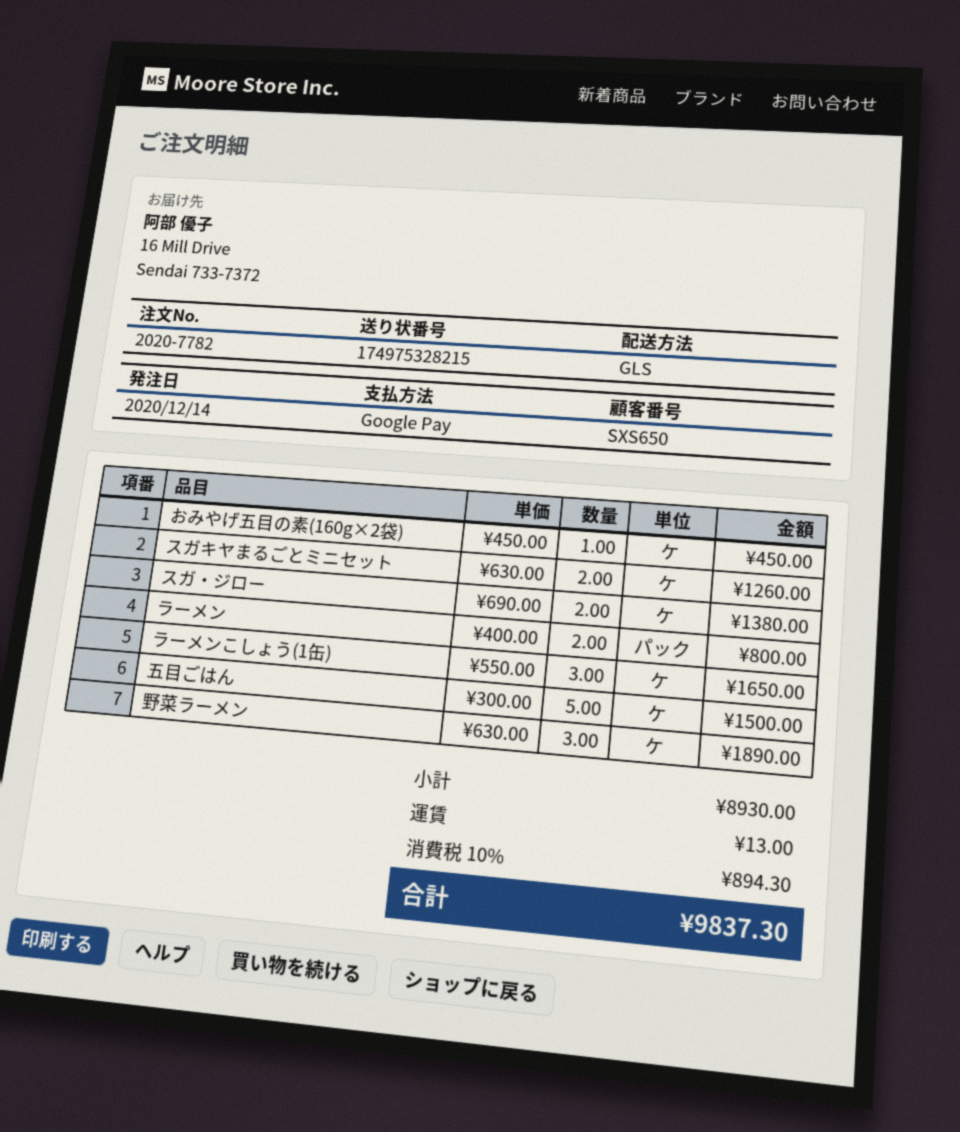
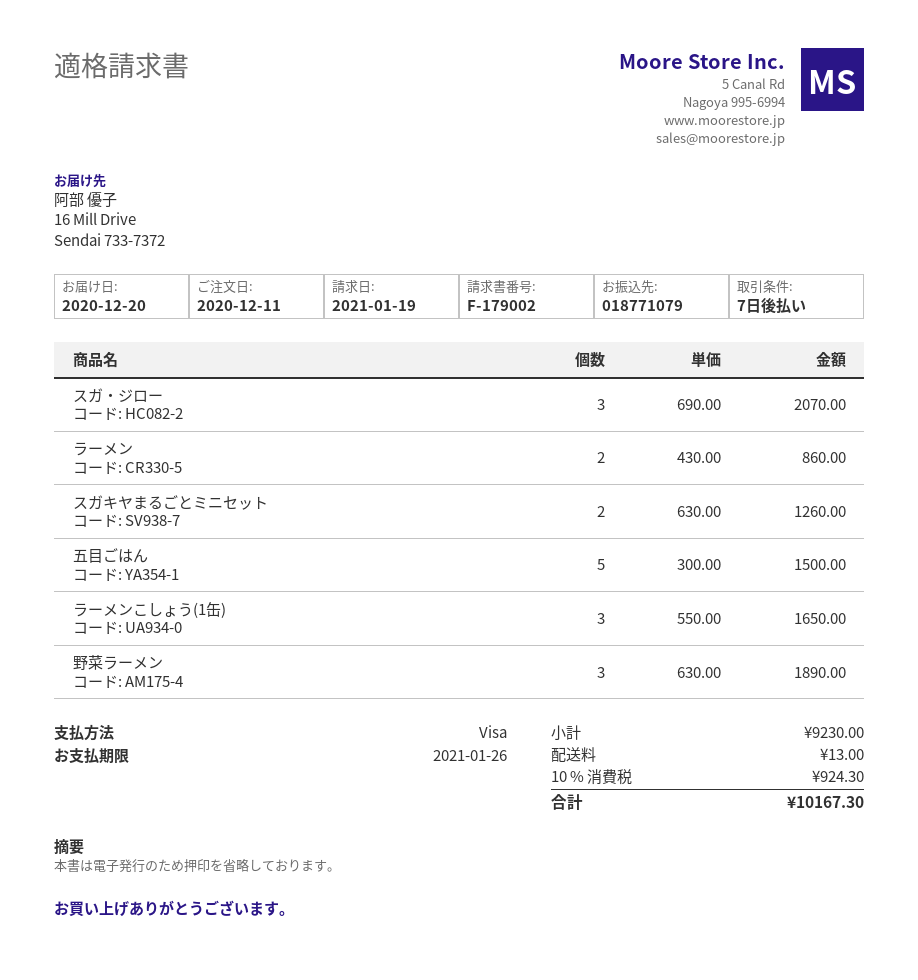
order date: 2020-12-14 -> 2020-12-11
payment method: Google Pay -> Visa
おみやげ五目の素(160g×2袋): 1 x 450.00 = 450.00 -> none
スガ・ジロー: 2 x 690.00 = 1380.00 -> 3 x 690.00 = 2070.00
ラーメン: 2 x 400.00 = 800.00 -> 2 x 430.00 = 860.00
subtotal: 8930.00 -> 9230.00
tax: 10% = 894.30 -> 10% = 924.30
total: 9837.30 -> 10167.30

